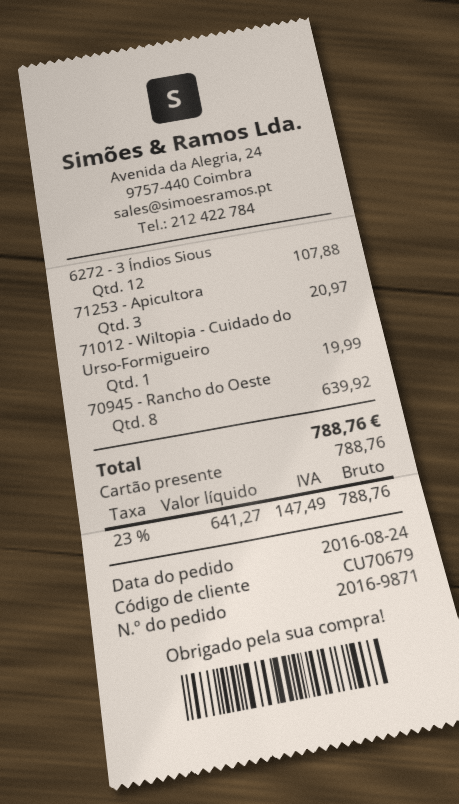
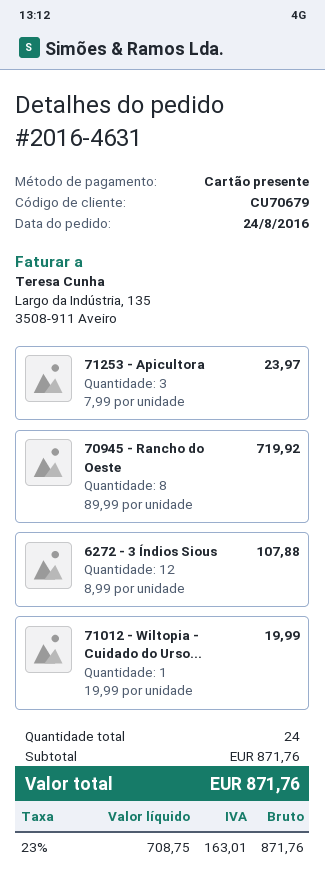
order number: 2016-9871 -> 2016-4631
71253 - Apicultora: 3 for 20.97 -> 3 for 23.97
70945 - Rancho do Oeste: 8 for 639.92 -> 8 for 719.92
net: 641.27 -> 708.75
tax: 23% = 147.49 -> 23% = 163.01
total: 788.76 -> 871.76

